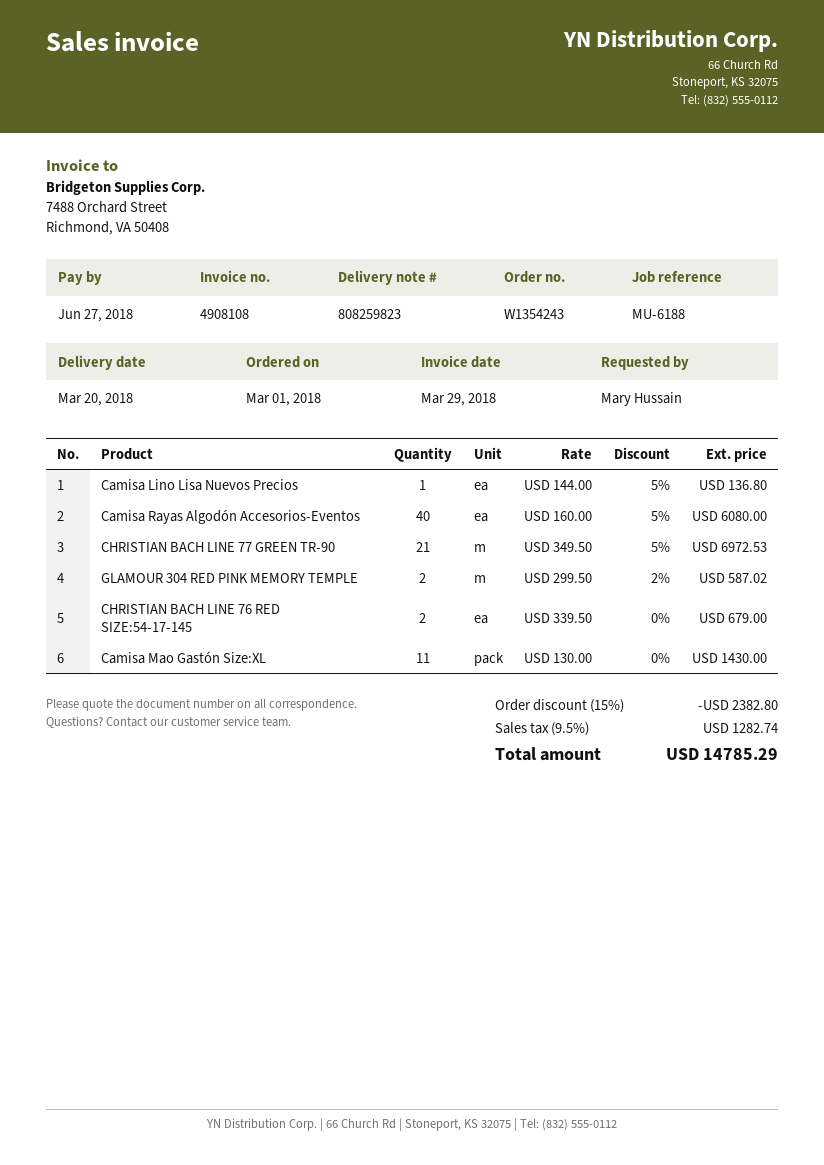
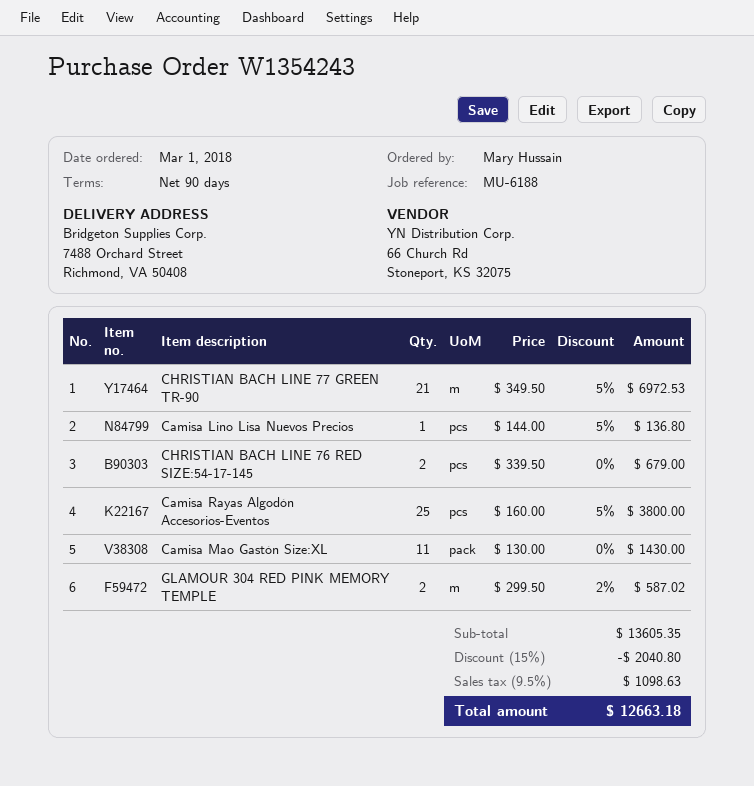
Camisa Rayas Algodón Accesorios-Eventos: 40 x 160.00 - 5% = 6080.00 -> 25 x 160.00 - 5% = 3800.00
discount: 15% = 2382.80 -> 15% = 2040.80
tax: 9.5% = 1282.74 -> 9.5% = 1098.63
total: 14785.29 -> 12663.18

